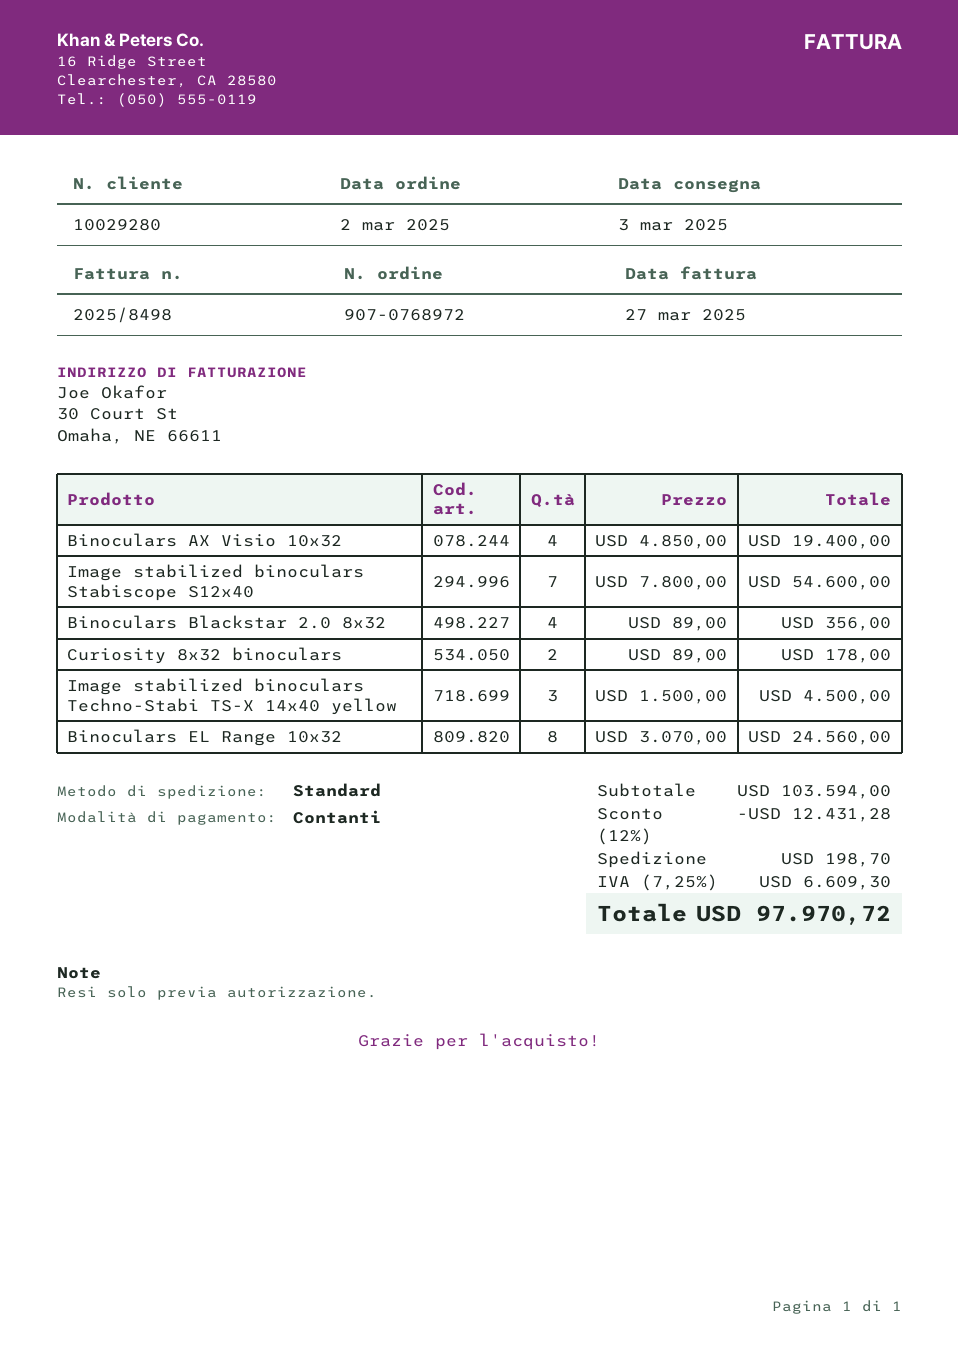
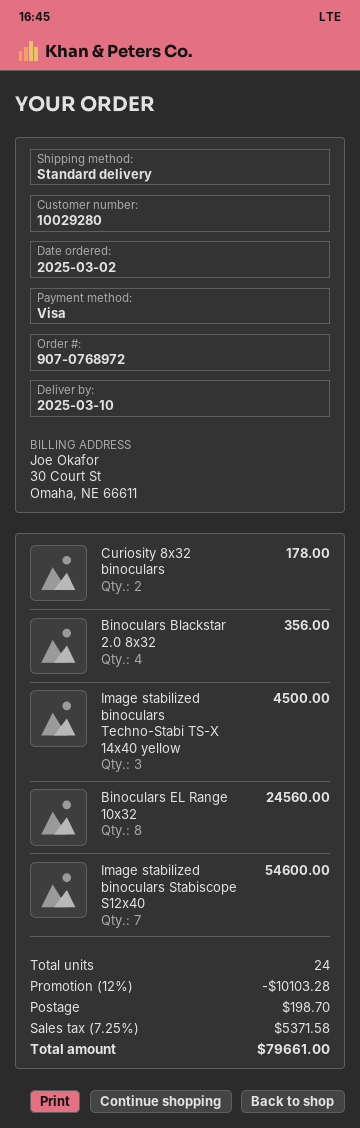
delivery date: 2025-03-03 -> 2025-03-10
payment method: cash -> Visa
Binoculars AX Visio 10x32: 4 for 19400.00 -> none
discount: 12% = 12431.28 -> 12% = 10103.28
tax: 7.25% = 6609.30 -> 7.25% = 5371.58
total: 97970.72 -> 79661.00

